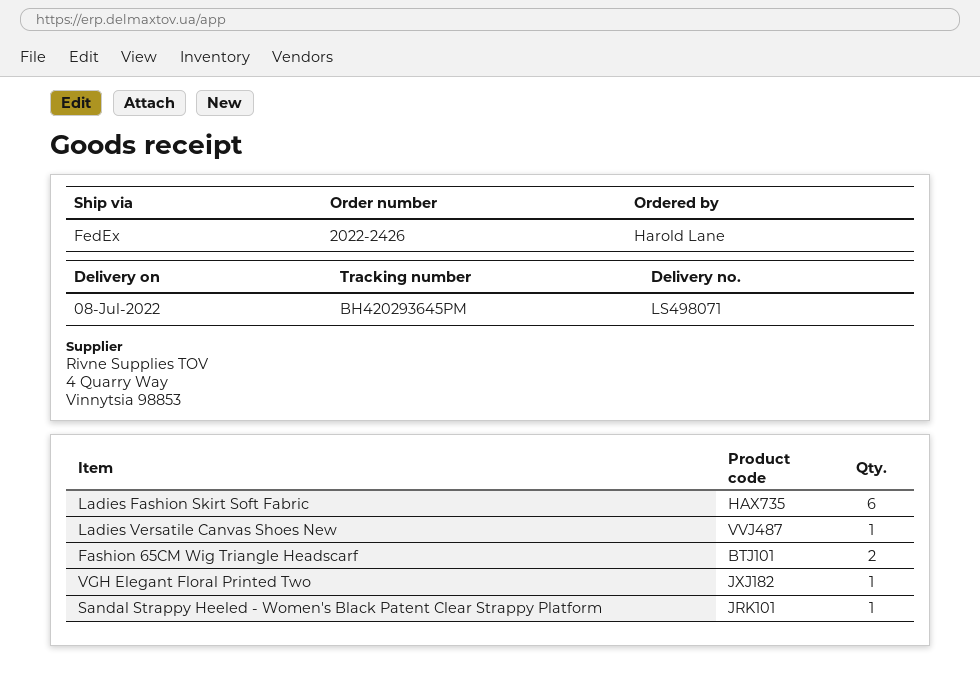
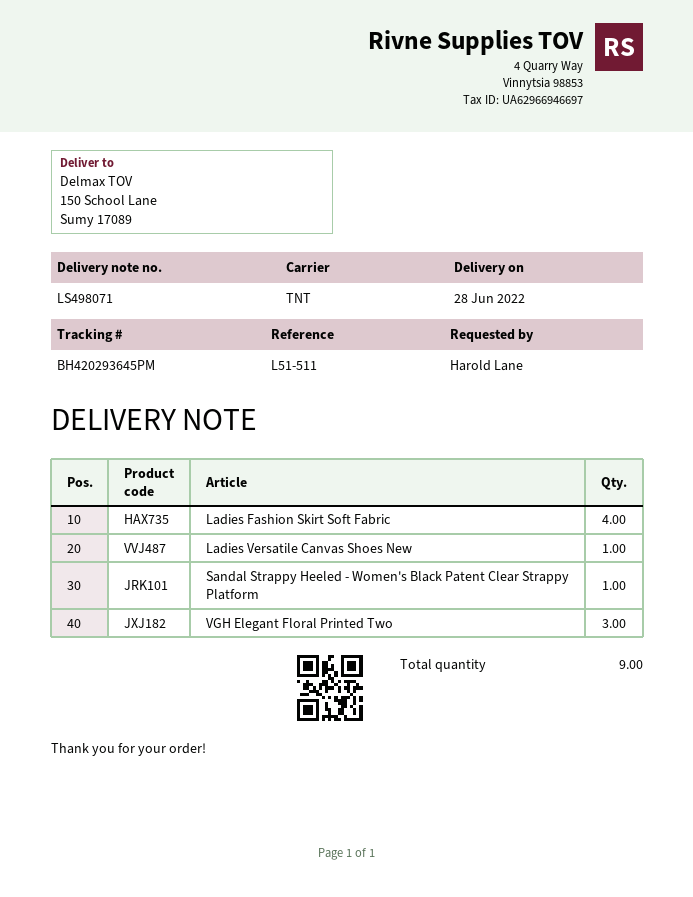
delivery date: 2022-07-08 -> 2022-06-28
shipping method: FedEx -> TNT
Ladies Fashion Skirt Soft Fabric: 6 -> 4
Fashion 65CM Wig Triangle Headscarf: 2 -> none
VGH Elegant Floral Printed Two: 1 -> 3

